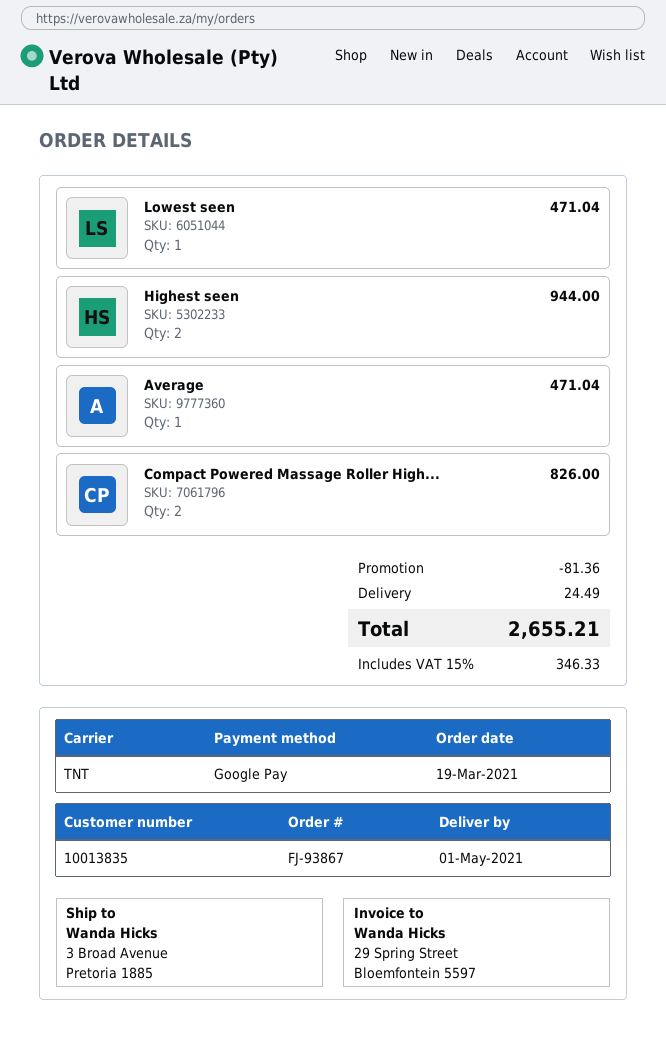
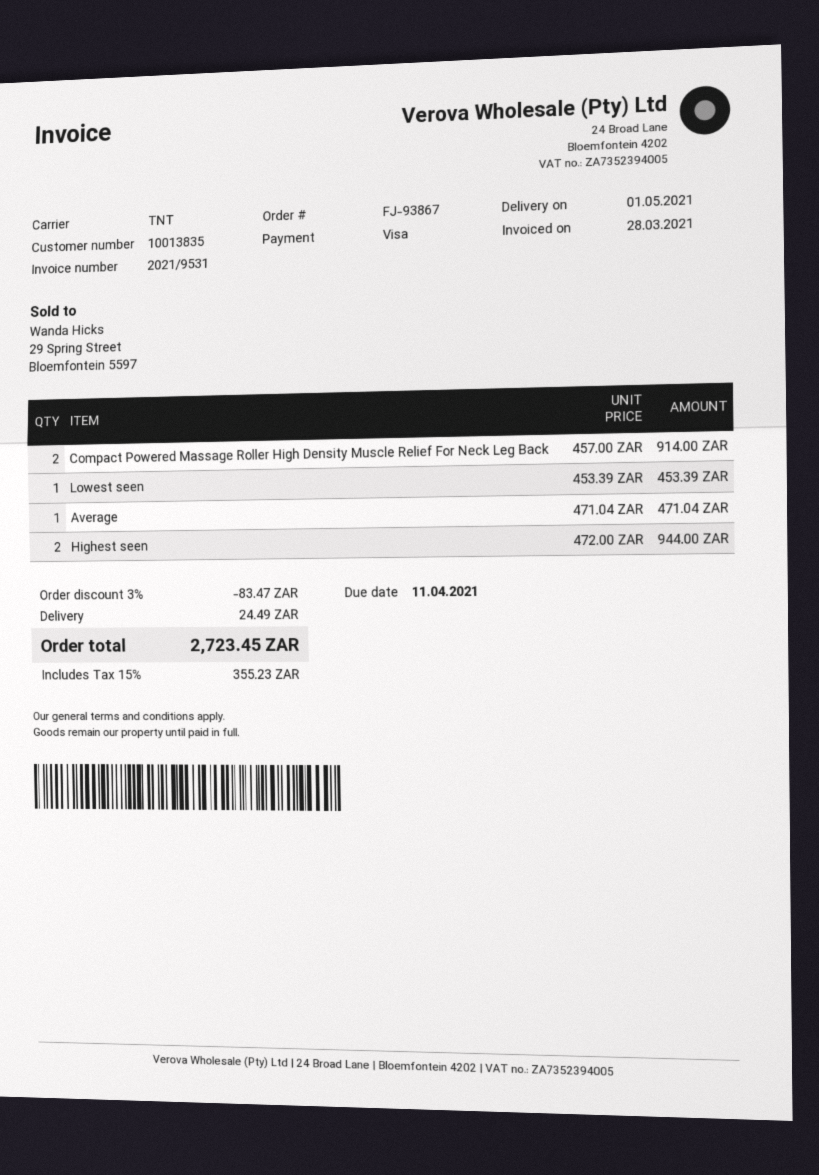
payment method: Google Pay -> Visa
Lowest seen: 1 for 471.04 -> 1 for 453.39
Compact Powered Massage Roller High...: 2 for 826.00 -> 2 for 914.00
discount: 81.36 -> 83.47
tax: 15% = 346.33 -> 15% = 355.23
total: 2655.21 -> 2723.45

